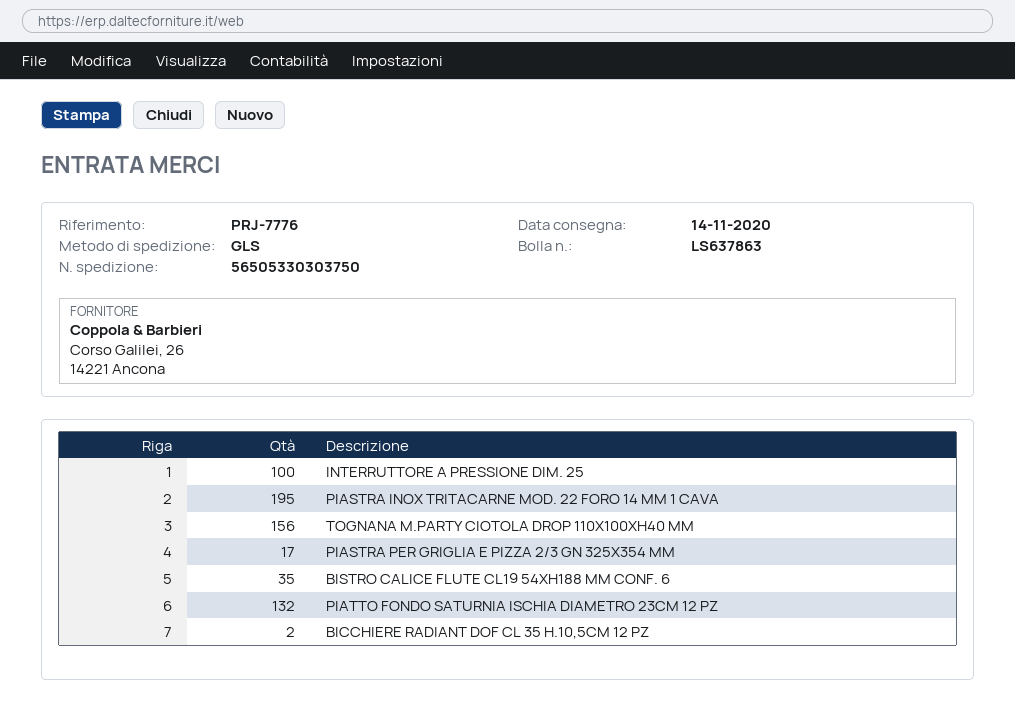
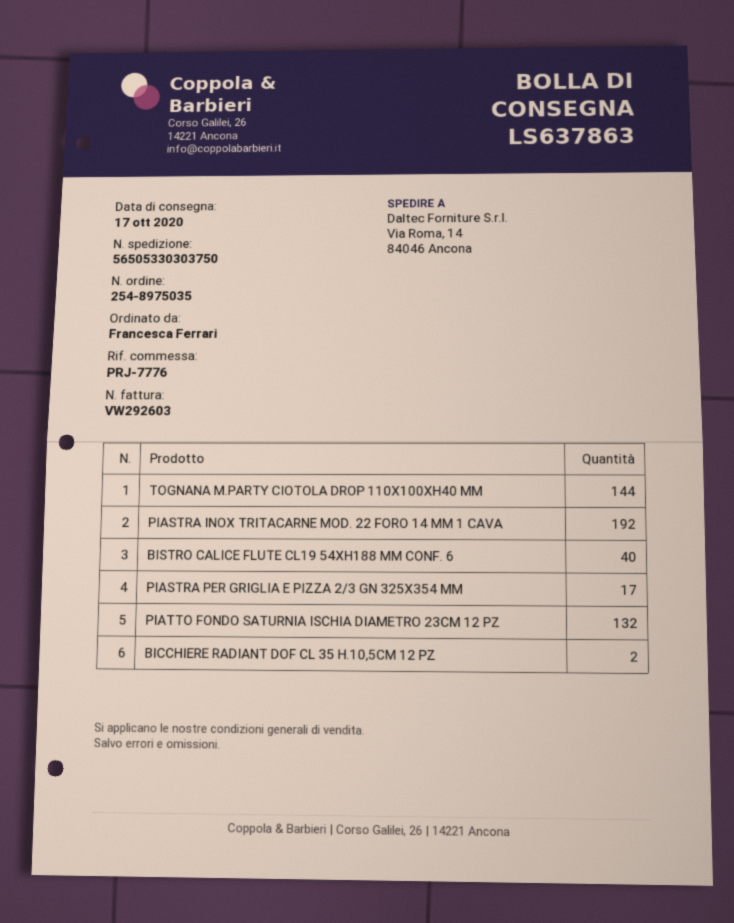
delivery date: 2020-11-14 -> 2020-10-17
INTERRUTTORE A PRESSIONE DIM. 25: 100 -> none
PIASTRA INOX TRITACARNE MOD. 22 FORO 14 MM 1 CAVA: 195 -> 192
TOGNANA M.PARTY CIOTOLA DROP 110X100XH40 MM: 156 -> 144
BISTRO CALICE FLUTE CL19 54XH188 MM CONF. 6: 35 -> 40

